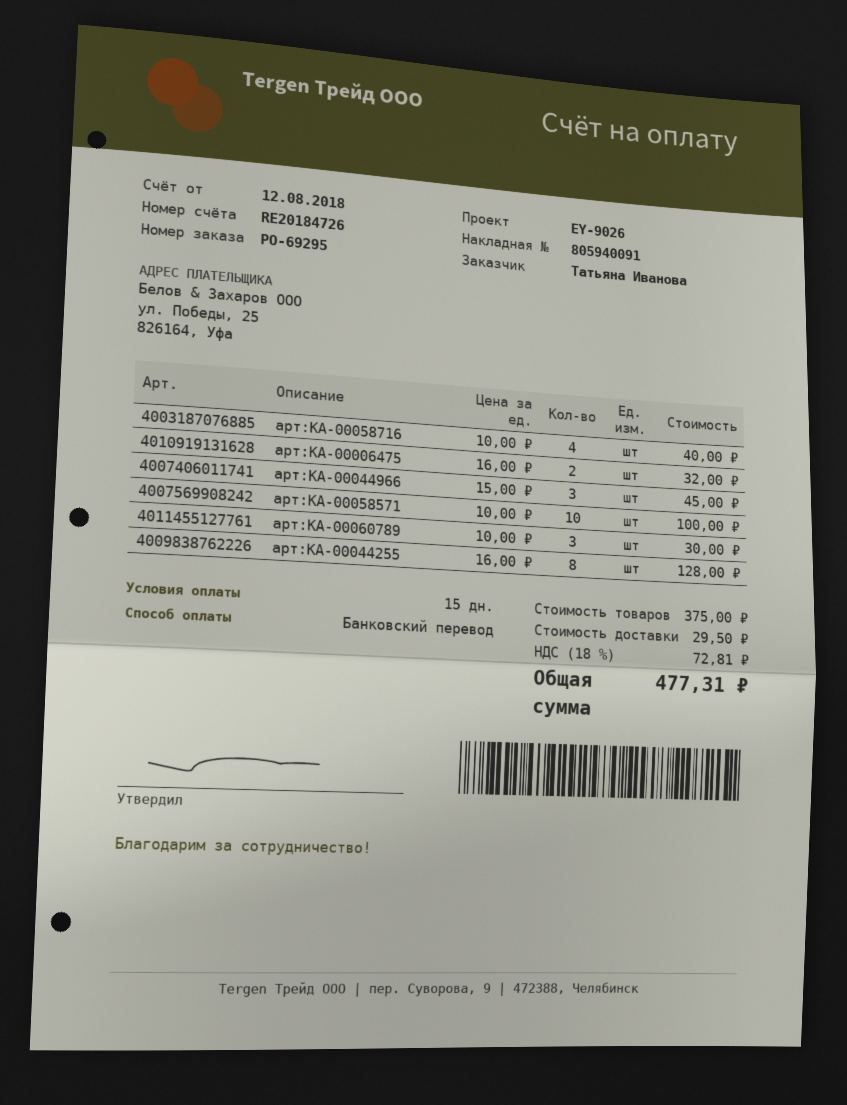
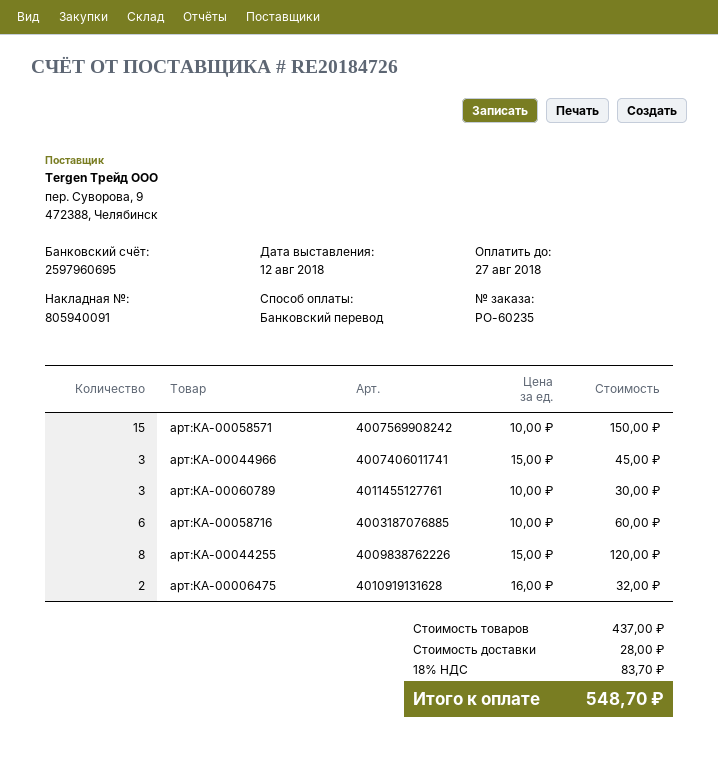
order number: PO-69295 -> PO-60235
арт:КА-00058716: 4 x 10.00 = 40.00 -> 6 x 10.00 = 60.00
арт:КА-00058571: 10 x 10.00 = 100.00 -> 15 x 10.00 = 150.00
арт:КА-00044255: 8 x 16.00 = 128.00 -> 8 x 15.00 = 120.00
subtotal: 375.00 -> 437.00
shipping: 29.50 -> 28.00
tax: 18% = 72.81 -> 18% = 83.70
total: 477.31 -> 548.70

